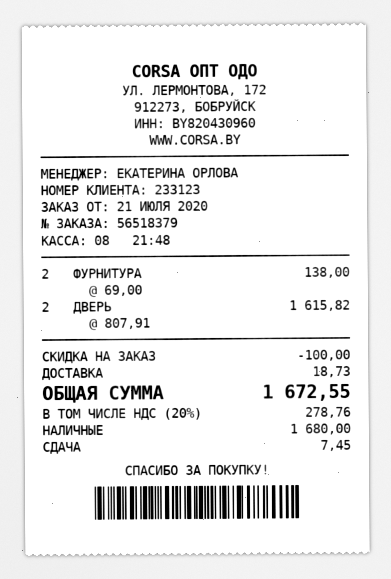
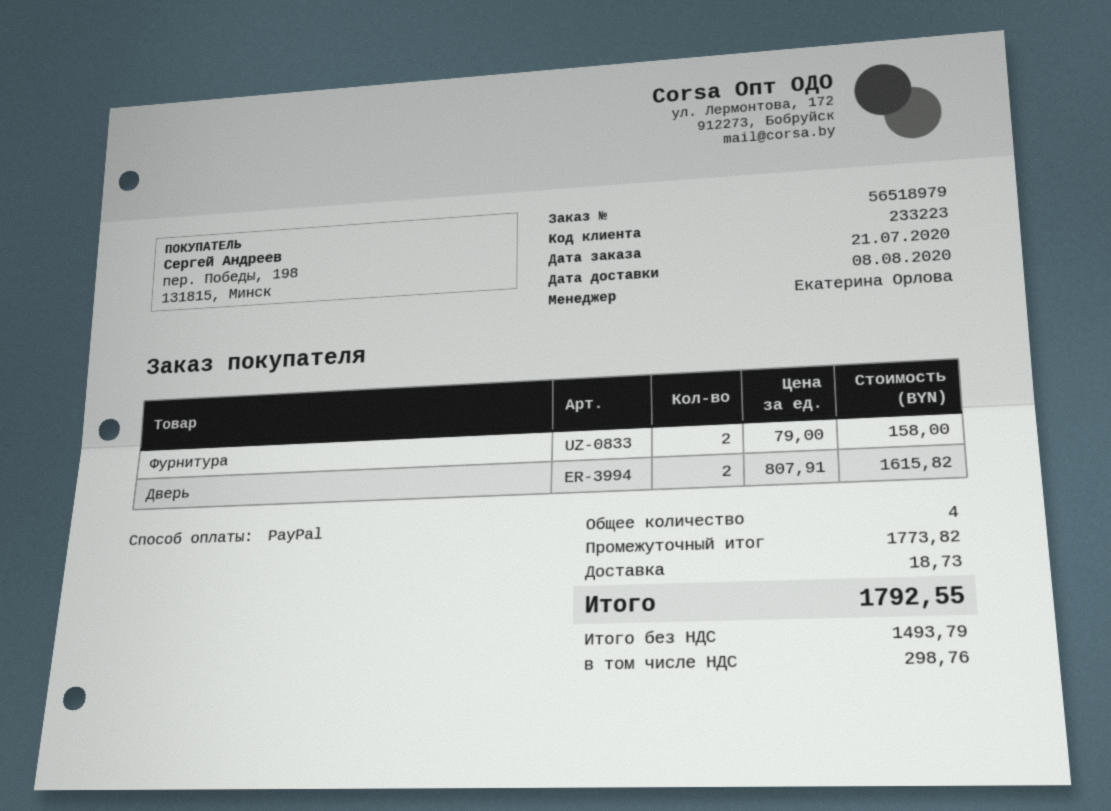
order number: 56518379 -> 56518979
customer number: 233123 -> 233223
payment method: cash -> PayPal
ФУРНИТУРА: 2 x 69.00 = 138.00 -> 2 x 79.00 = 158.00
discount: 100.00 -> none
tax: 278.76 -> 298.76
total: 1672.55 -> 1792.55

